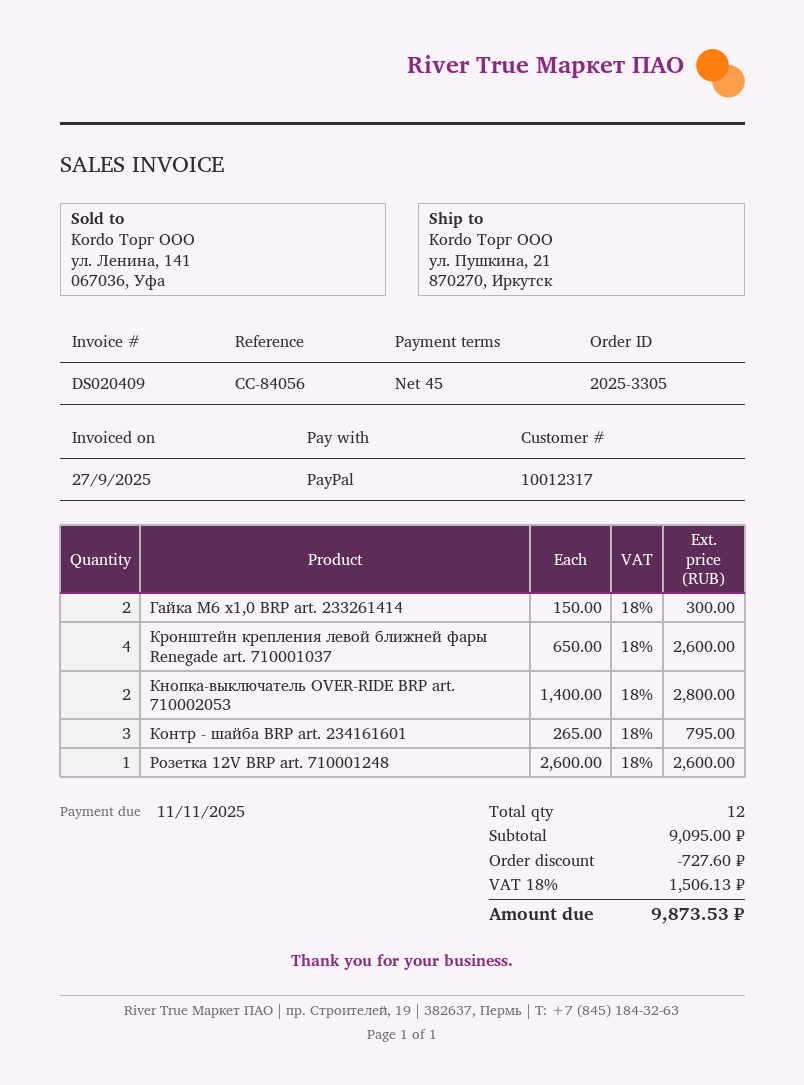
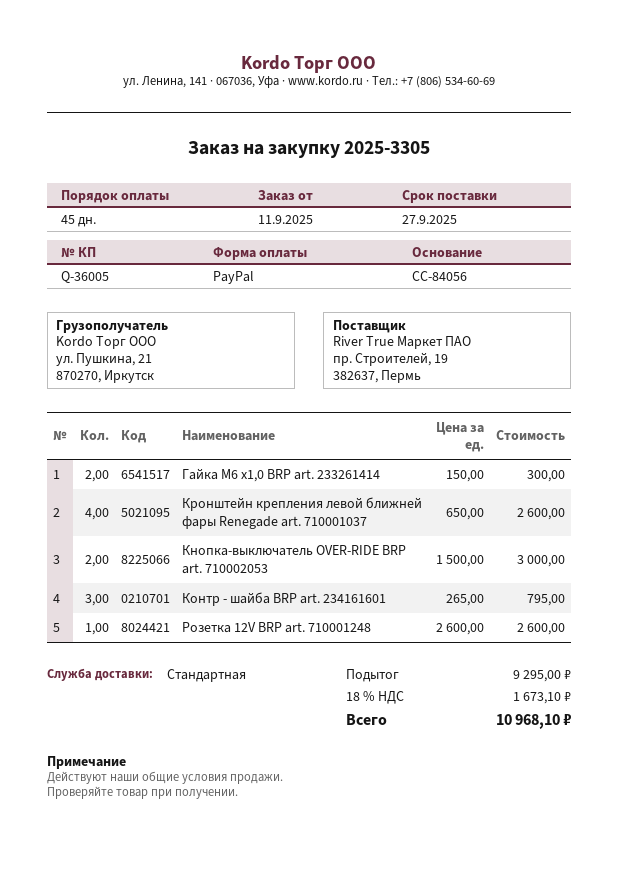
Кнопка-выключатель OVER-RIDE BRP art. 710002053: 2 x 1400.00 = 2800.00 -> 2 x 1500.00 = 3000.00
subtotal: 9095.00 -> 9295.00
discount: 727.60 -> none
tax: 18% = 1506.13 -> 18% = 1673.10
total: 9873.53 -> 10968.10

